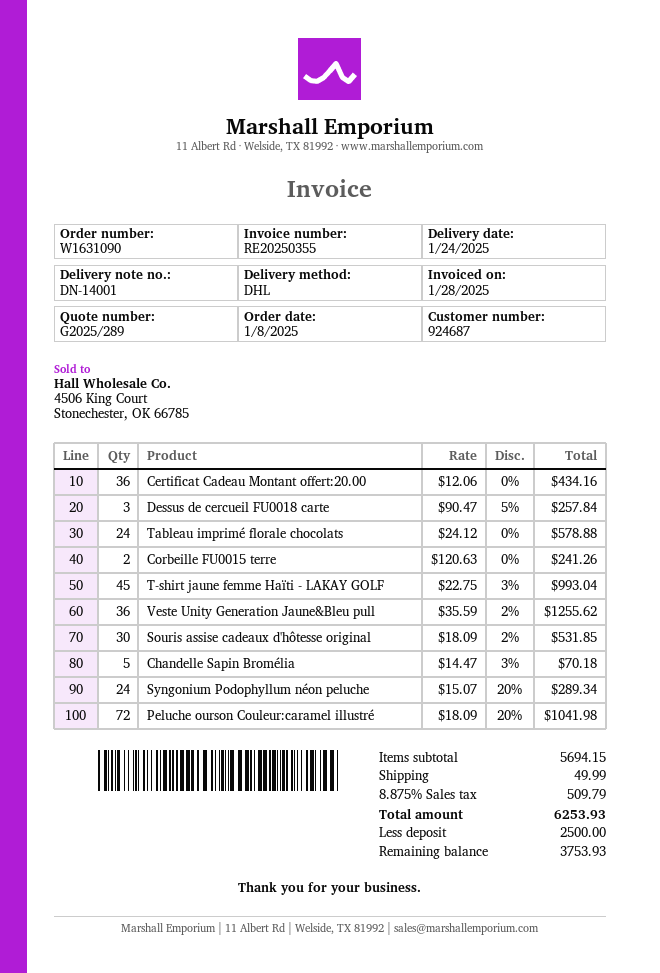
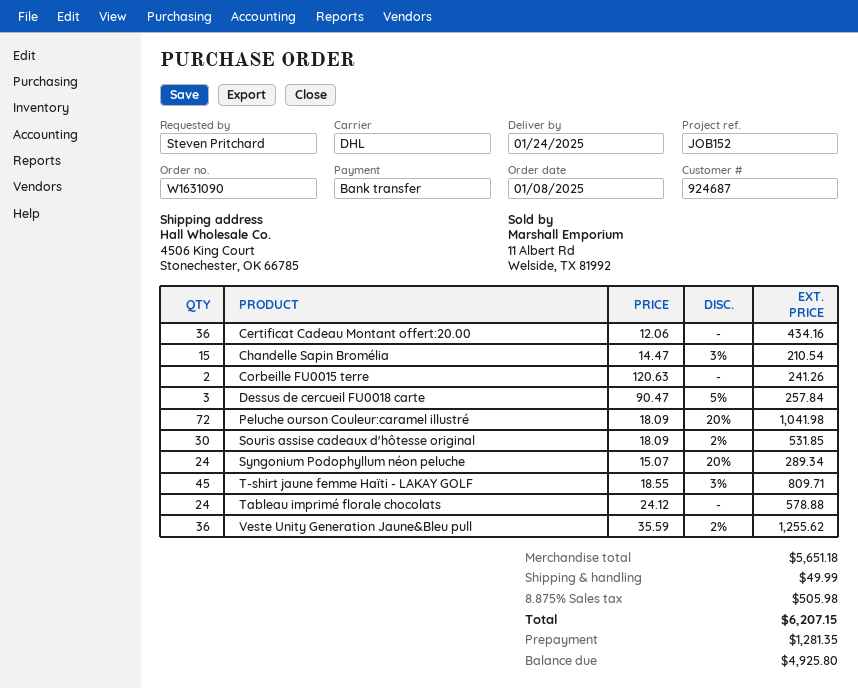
T-shirt jaune femme Haïti - LAKAY GOLF: 45 x 22.75 - 3% = 993.04 -> 45 x 18.55 - 3% = 809.71
Chandelle Sapin Bromélia: 5 x 14.47 - 3% = 70.18 -> 15 x 14.47 - 3% = 210.54
subtotal: 5694.15 -> 5651.18
tax: 8.875% = 509.79 -> 8.875% = 505.98
total: 6253.93 -> 6207.15
deposit: 2500.00 -> 1281.35
balance: 3753.93 -> 4925.80

